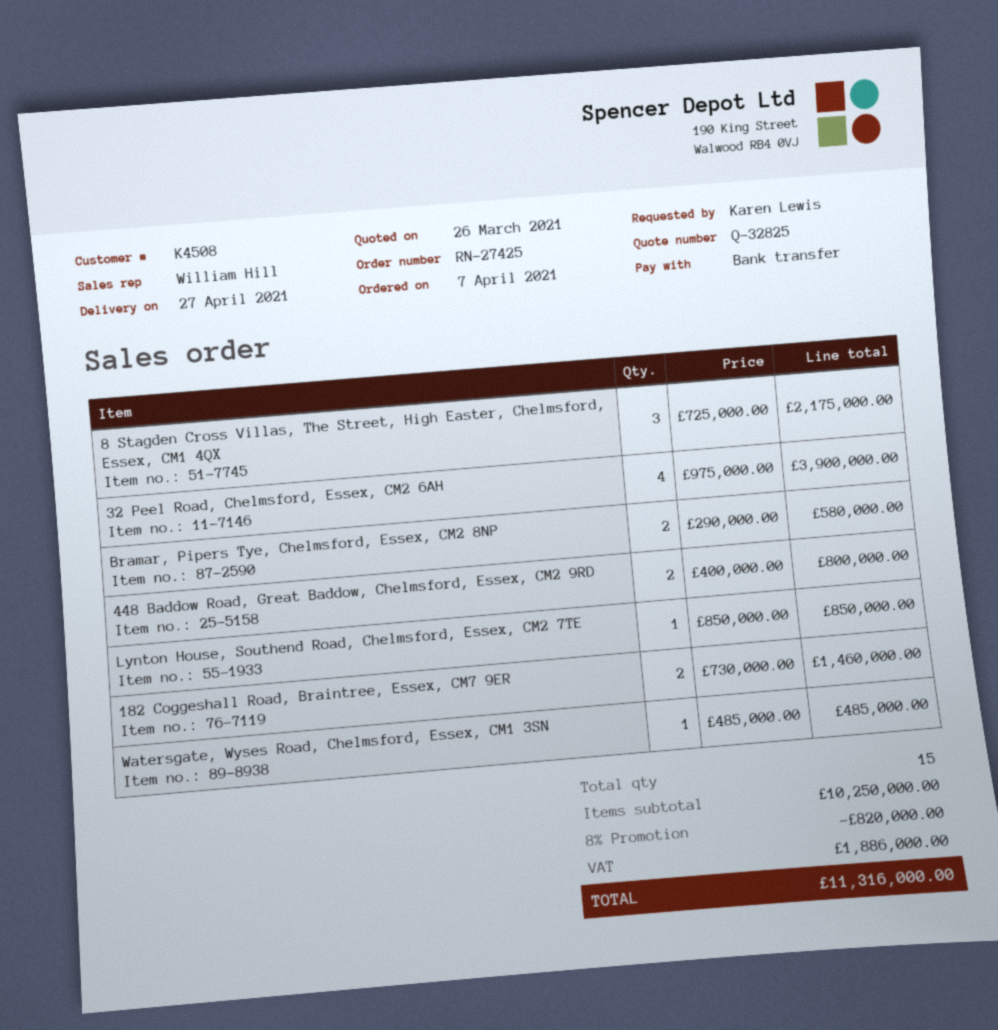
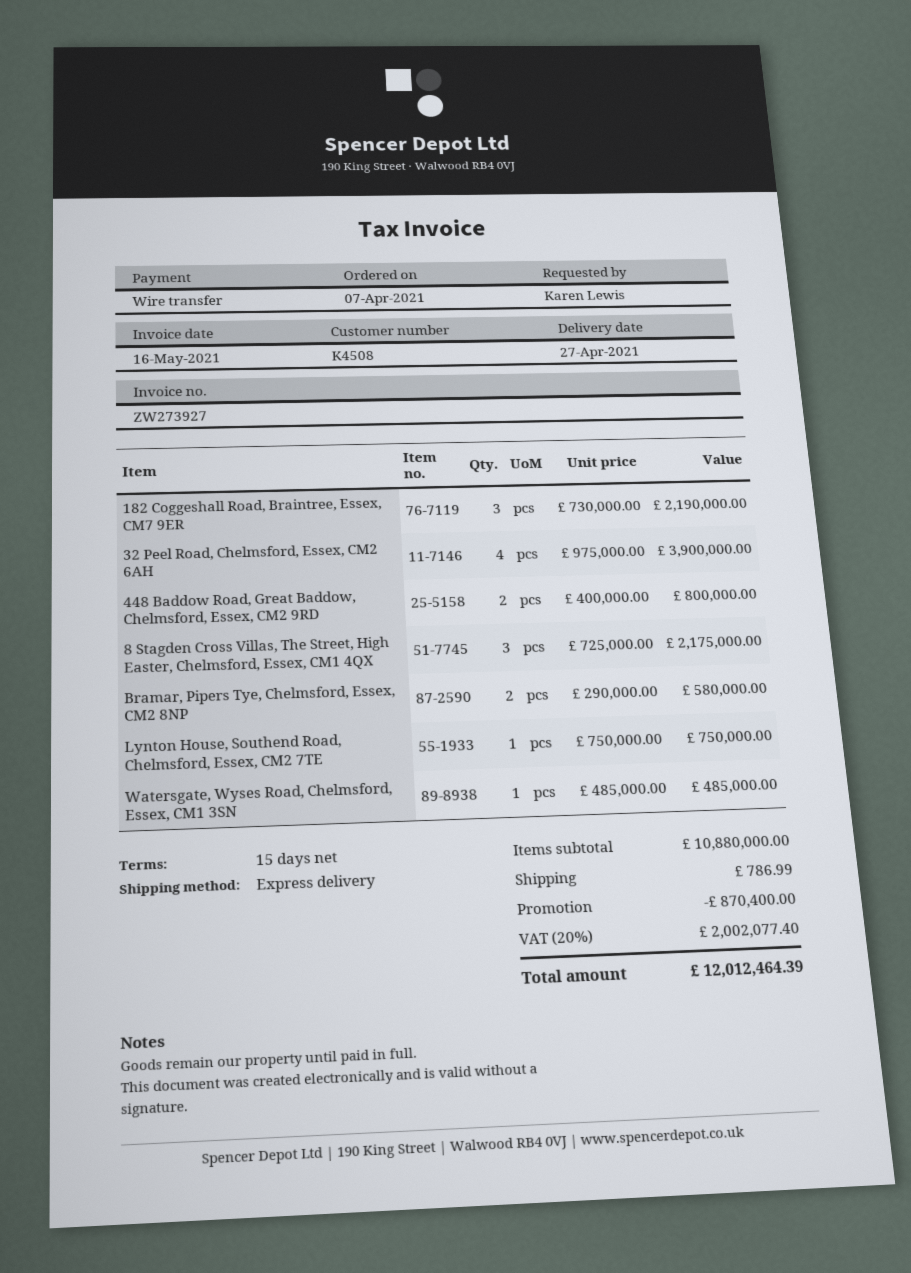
Lynton House, Southend Road, Chelmsford, Essex, CM2 7TE: 1 x 850000.00 = 850000.00 -> 1 x 750000.00 = 750000.00
182 Coggeshall Road, Braintree, Essex, CM7 9ER: 2 x 730000.00 = 1460000.00 -> 3 x 730000.00 = 2190000.00
subtotal: 10250000.00 -> 10880000.00
discount: 820000.00 -> 870400.00
shipping: none -> 786.99
tax: 1886000.00 -> 2002077.40
total: 11316000.00 -> 12012464.39

